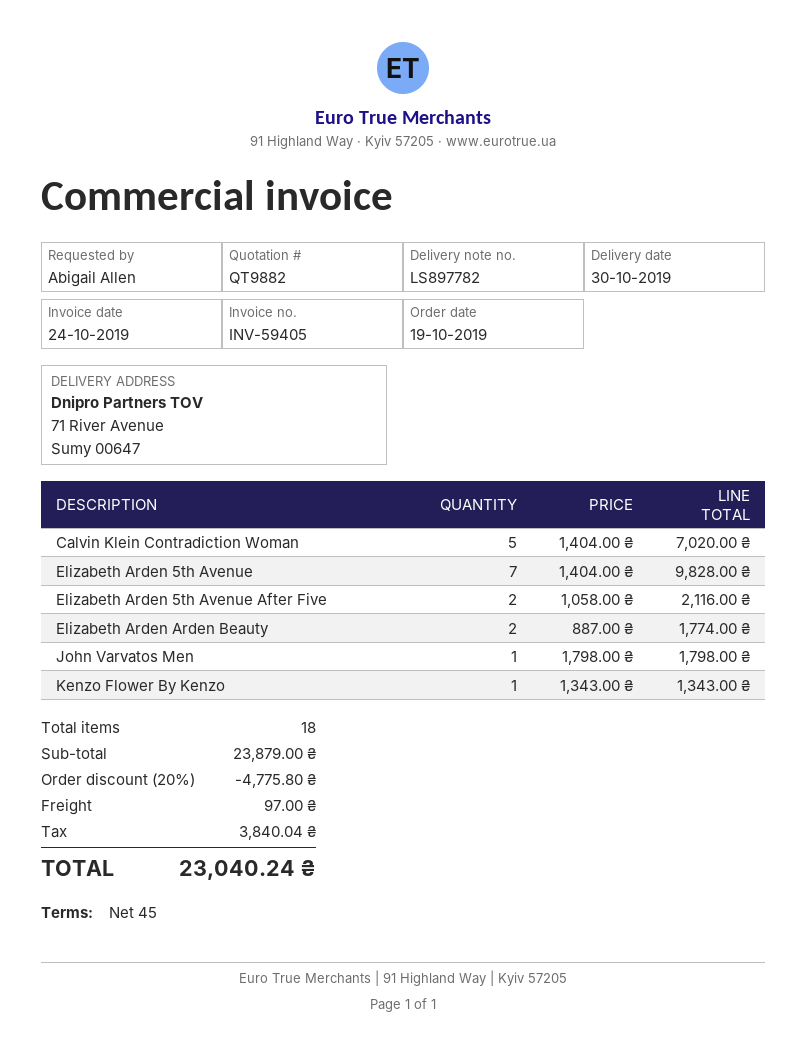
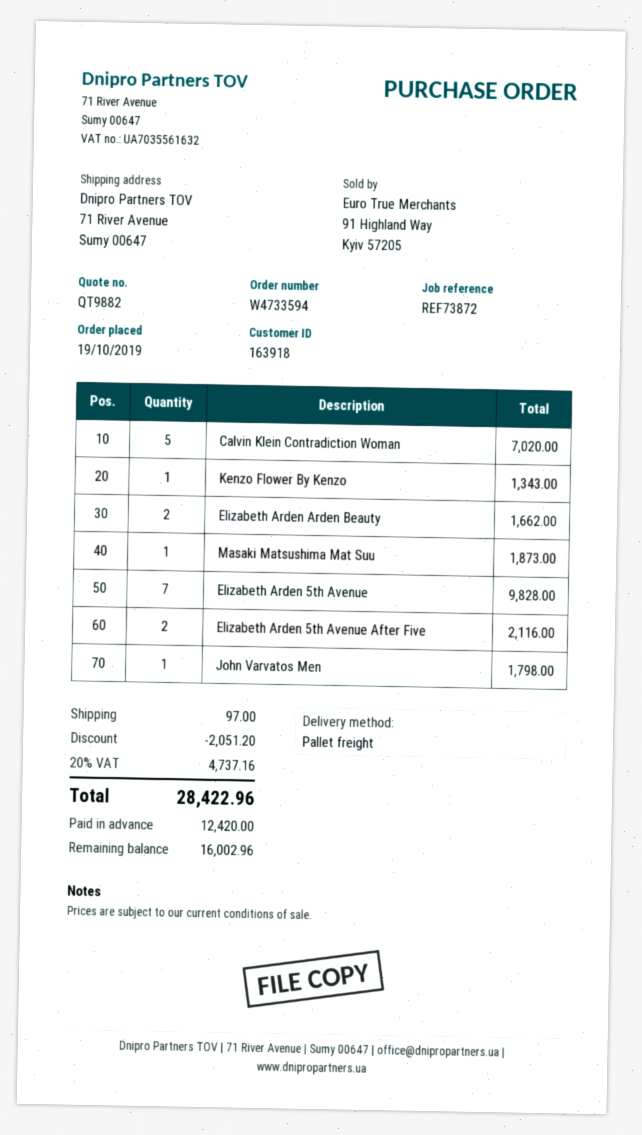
Elizabeth Arden Arden Beauty: 2 for 1774.00 -> 2 for 1662.00
Masaki Matsushima Mat Suu: none -> 1 for 1873.00
discount: 4775.80 -> 2051.20
tax: 3840.04 -> 4737.16
total: 23040.24 -> 28422.96

